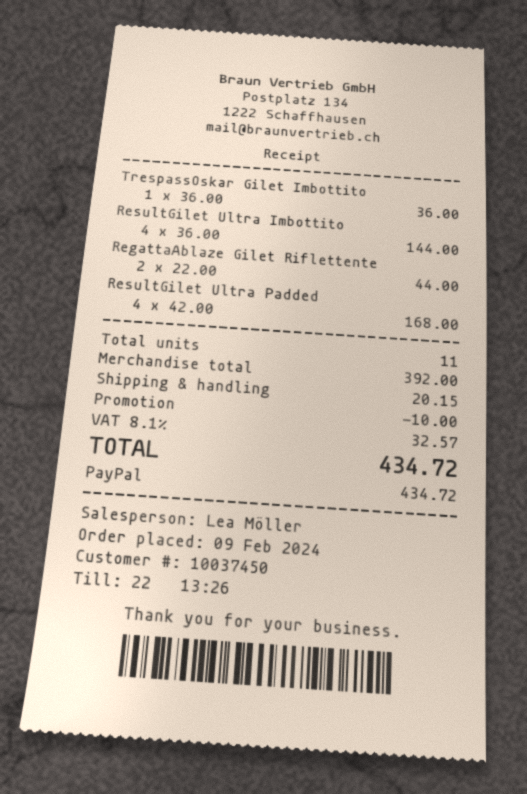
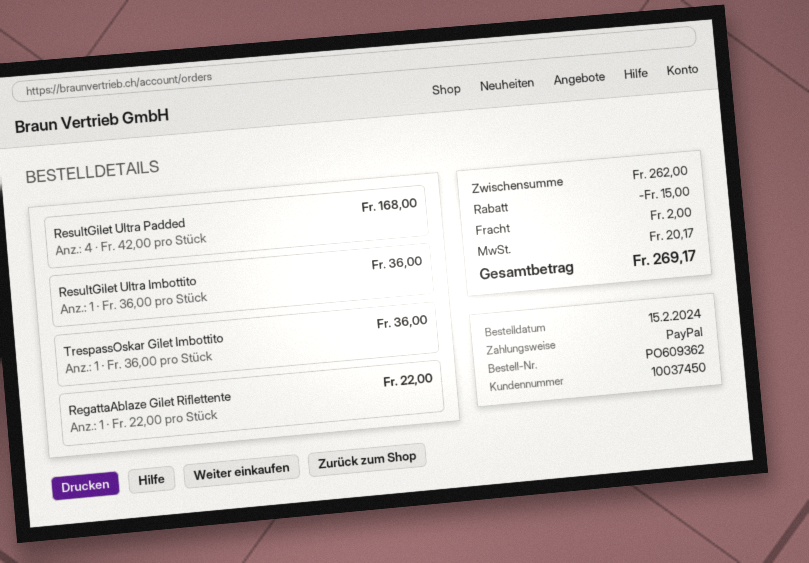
order date: 2024-02-09 -> 2024-02-15
ResultGilet Ultra Imbottito: 4 x 36.00 = 144.00 -> 1 x 36.00 = 36.00
RegattaAblaze Gilet Riflettente: 2 x 22.00 = 44.00 -> 1 x 22.00 = 22.00
subtotal: 392.00 -> 262.00
discount: 10.00 -> 15.00
shipping: 20.15 -> 2.00
tax: 32.57 -> 20.17
total: 434.72 -> 269.17

